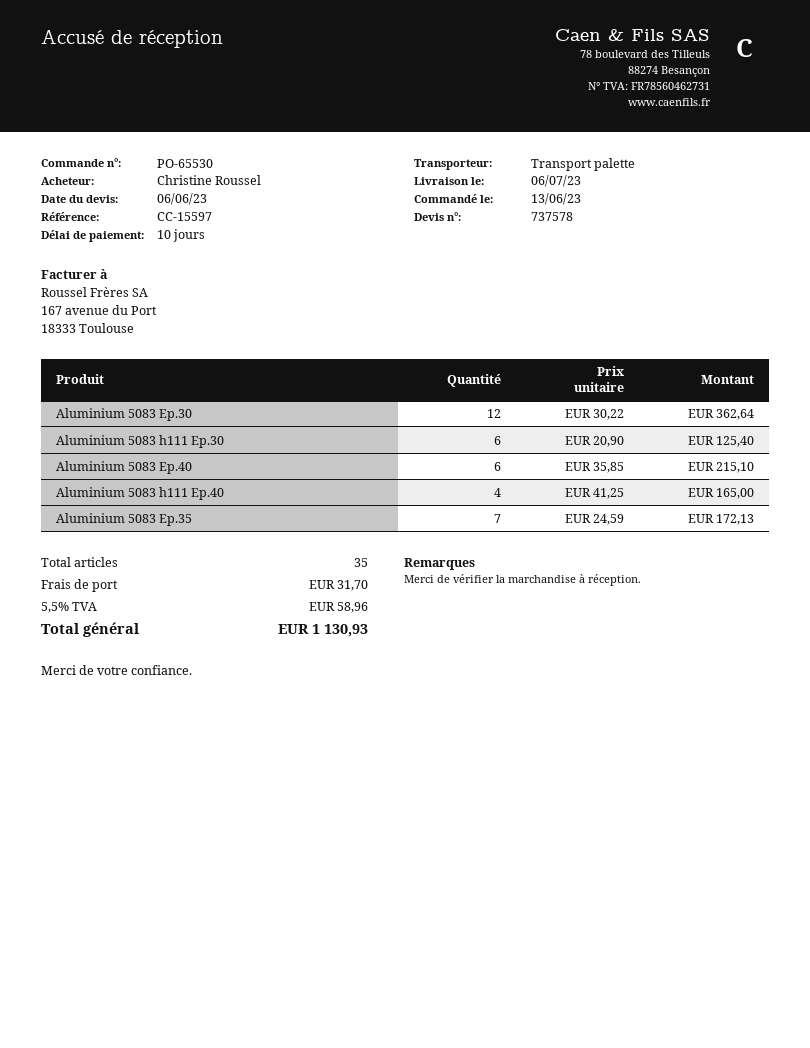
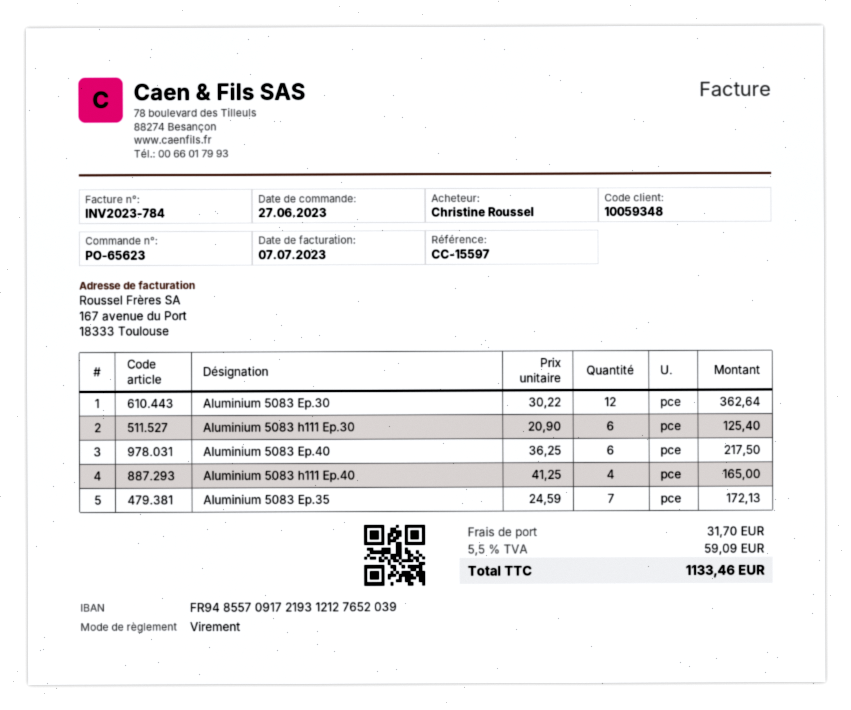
order number: PO-65530 -> PO-65623
order date: 2023-06-13 -> 2023-06-27
Aluminium 5083 Ep.40: 6 x 35.85 = 215.10 -> 6 x 36.25 = 217.50
tax: 5.5% = 58.96 -> 5.5% = 59.09
total: 1130.93 -> 1133.46

